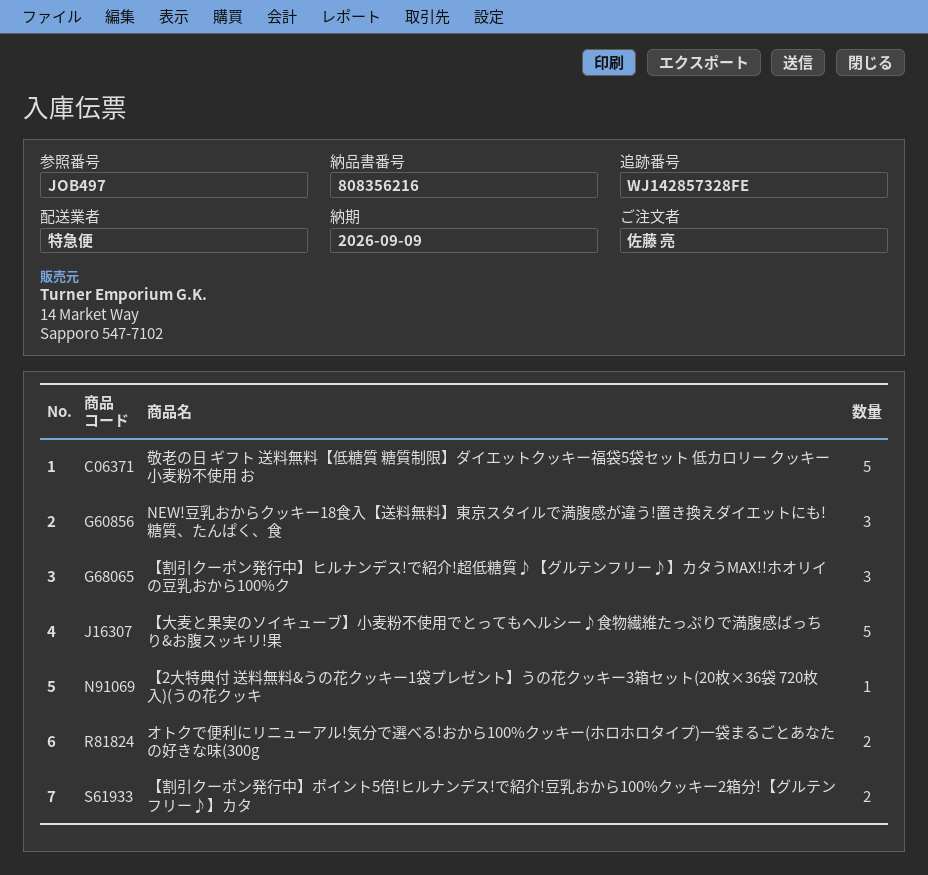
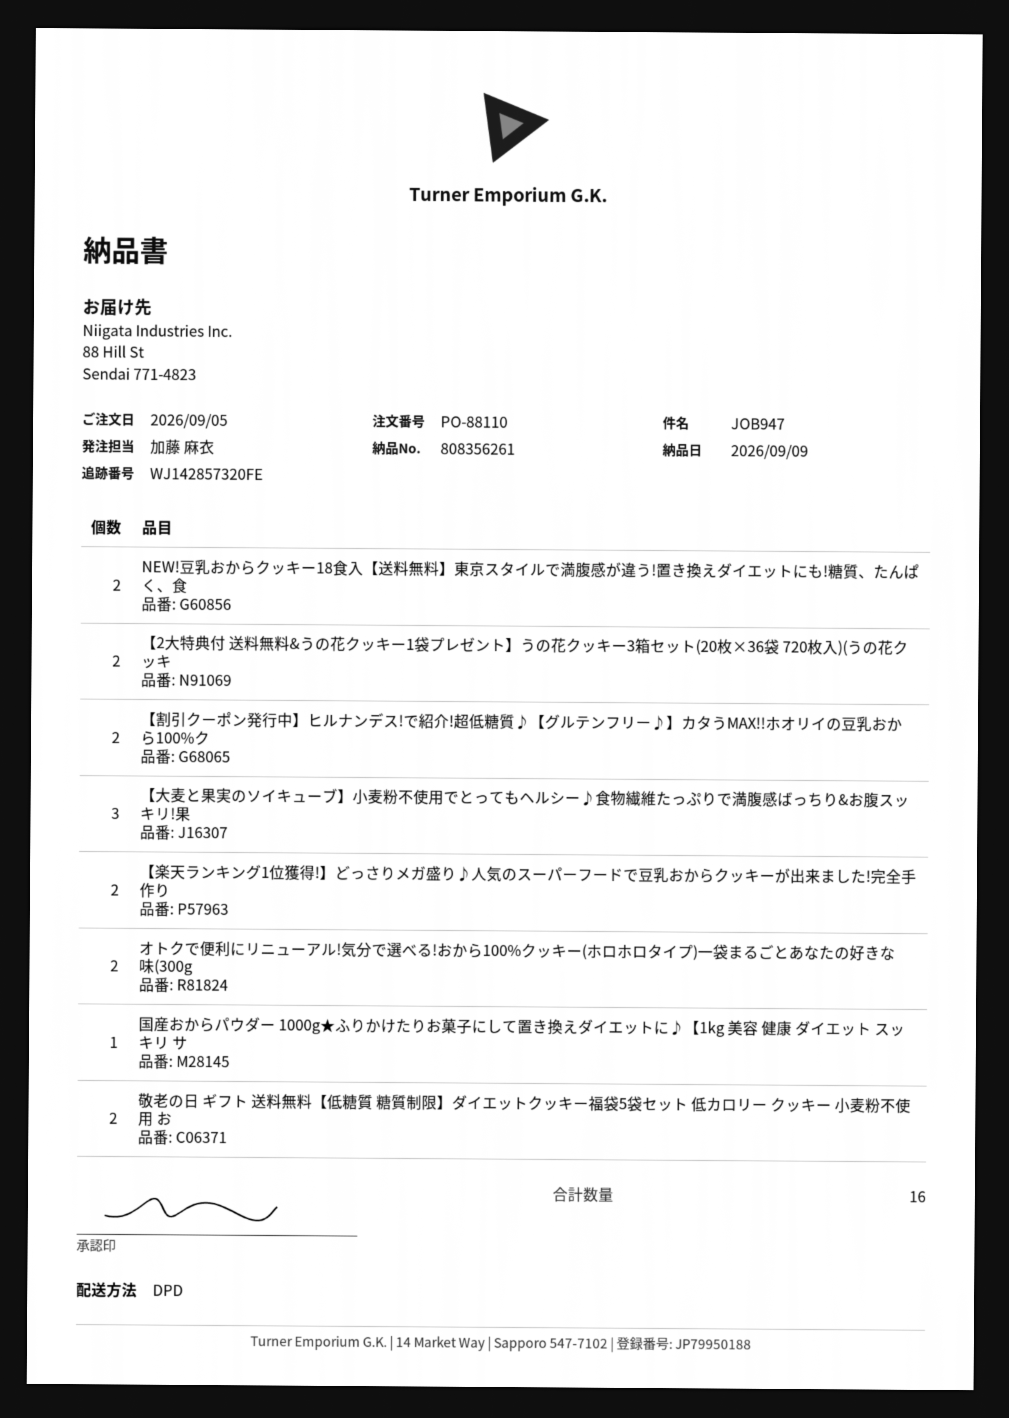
delivery note number: 808356216 -> 808356261
reference: JOB497 -> JOB947
ordered by: 佐藤 亮 -> 加藤 麻衣
shipping method: express -> DPD
tracking number: WJ142857328FE -> WJ142857320FE
敬老の日 ギフト 送料無料【低糖質 糖質制限】ダイエットクッキー福袋5袋セット 低カロリー クッキー 小麦粉不使用 お: 5 -> 2
NEW!豆乳おからクッキー18食入【送料無料】東京スタイルで満腹感が違う!置き換えダイエットにも!糖質、たんぱく、食: 3 -> 2
【割引クーポン発行中】ヒルナンデス!で紹介!超低糖質♪【グルテンフリー♪】カタうMAX!!ホオリイの豆乳おから100%ク: 3 -> 2
【大麦と果実のソイキューブ】小麦粉不使用でとってもヘルシー♪食物繊維たっぷりで満腹感ばっちり&お腹スッキリ!果: 5 -> 3
【2大特典付 送料無料&うの花クッキー1袋プレゼント】うの花クッキー3箱セット(20枚×36袋 720枚入)(うの花クッキ: 1 -> 2
【割引クーポン発行中】ポイント5倍!ヒルナンデス!で紹介!豆乳おから100%クッキー2箱分!【グルテンフリー♪】カタ: 2 -> none
【楽天ランキング1位獲得!】どっさりメガ盛り♪人気のスーパーフードで豆乳おからクッキーが出来ました!完全手作り: none -> 2
国産おからパウダー 1000g★ふりかけたりお菓子にして置き換えダイエットに♪【1kg 美容 健康 ダイエット スッキリ サ: none -> 1

